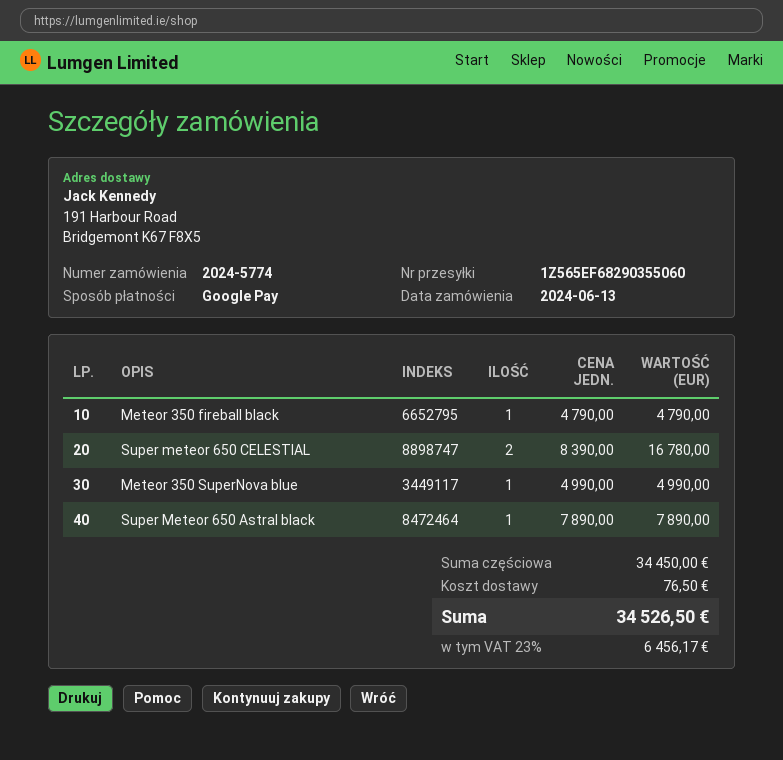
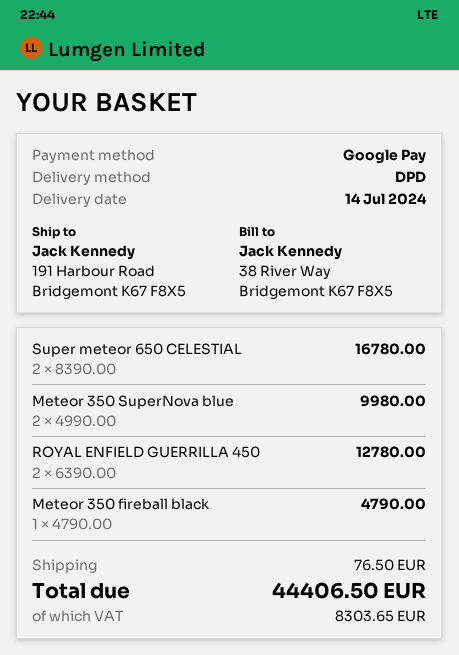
Meteor 350 SuperNova blue: 1 x 4990.00 = 4990.00 -> 2 x 4990.00 = 9980.00
Super Meteor 650 Astral black: 1 x 7890.00 = 7890.00 -> none
ROYAL ENFIELD GUERRILLA 450: none -> 2 x 6390.00 = 12780.00
tax: 6456.17 -> 8303.65
total: 34526.50 -> 44406.50

